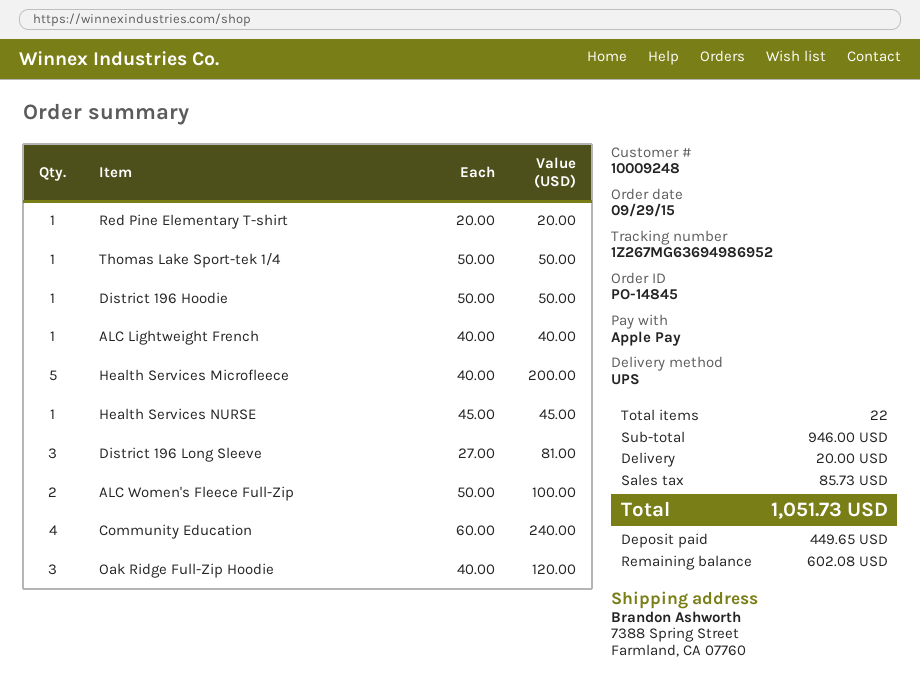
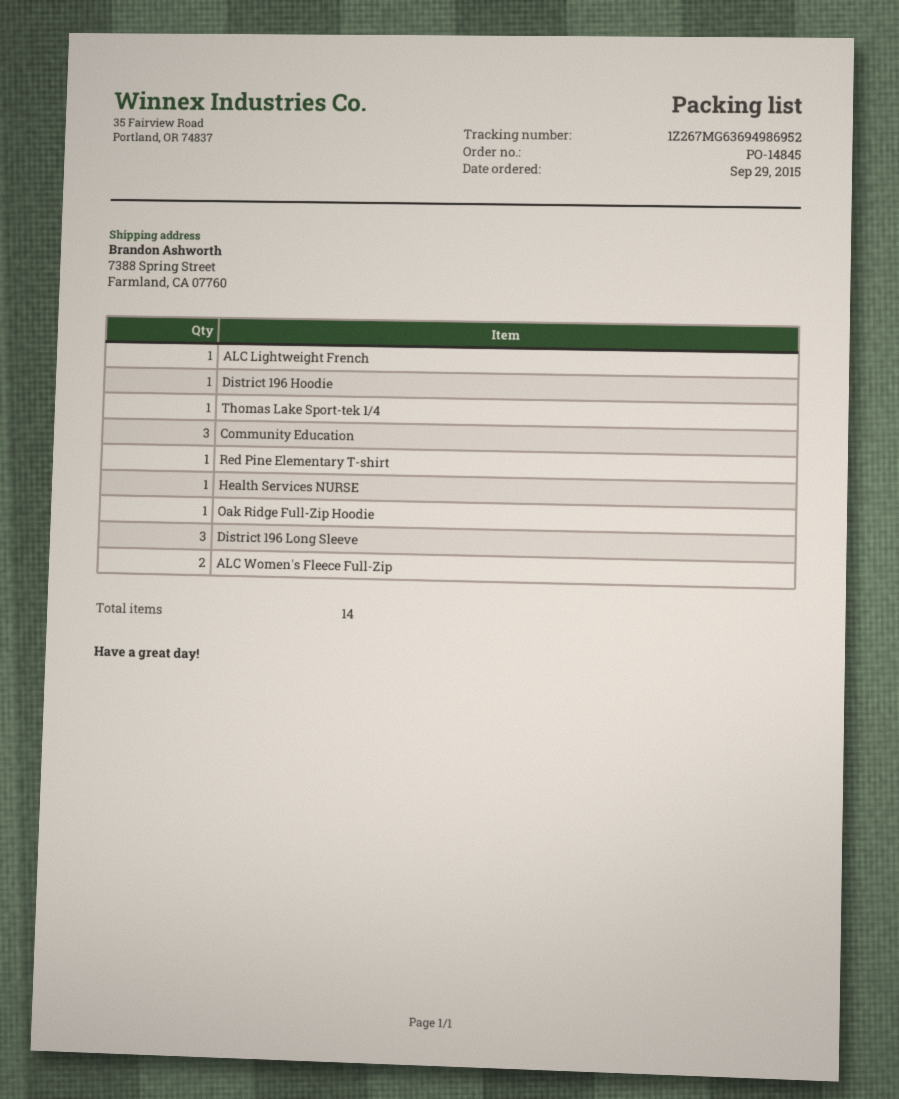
Health Services Microfleece: 5 -> none
Community Education: 4 -> 3
Oak Ridge Full-Zip Hoodie: 3 -> 1
total quantity: 22 -> 14

